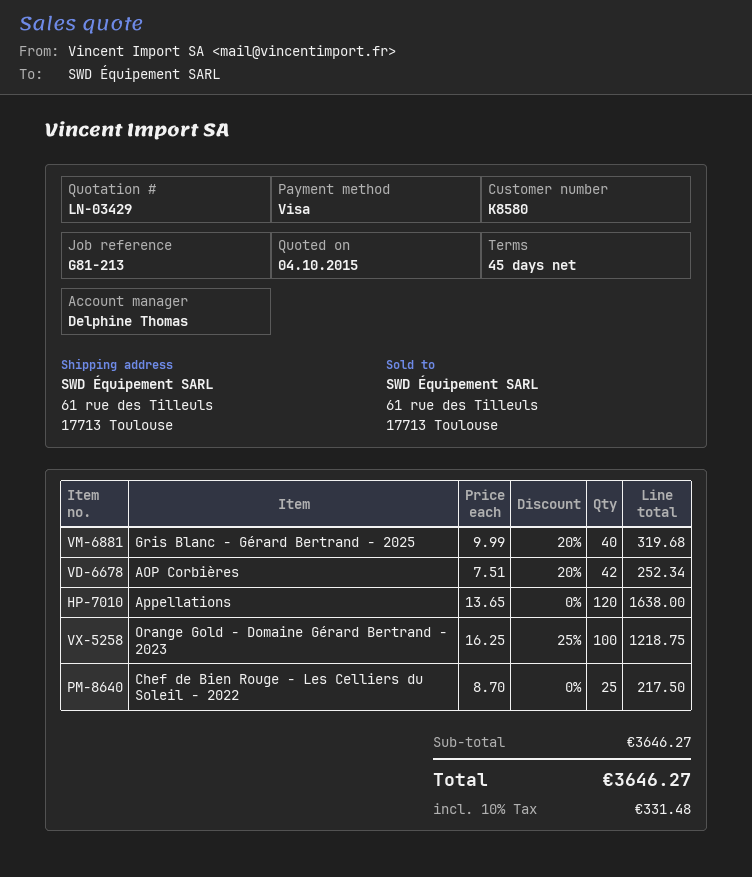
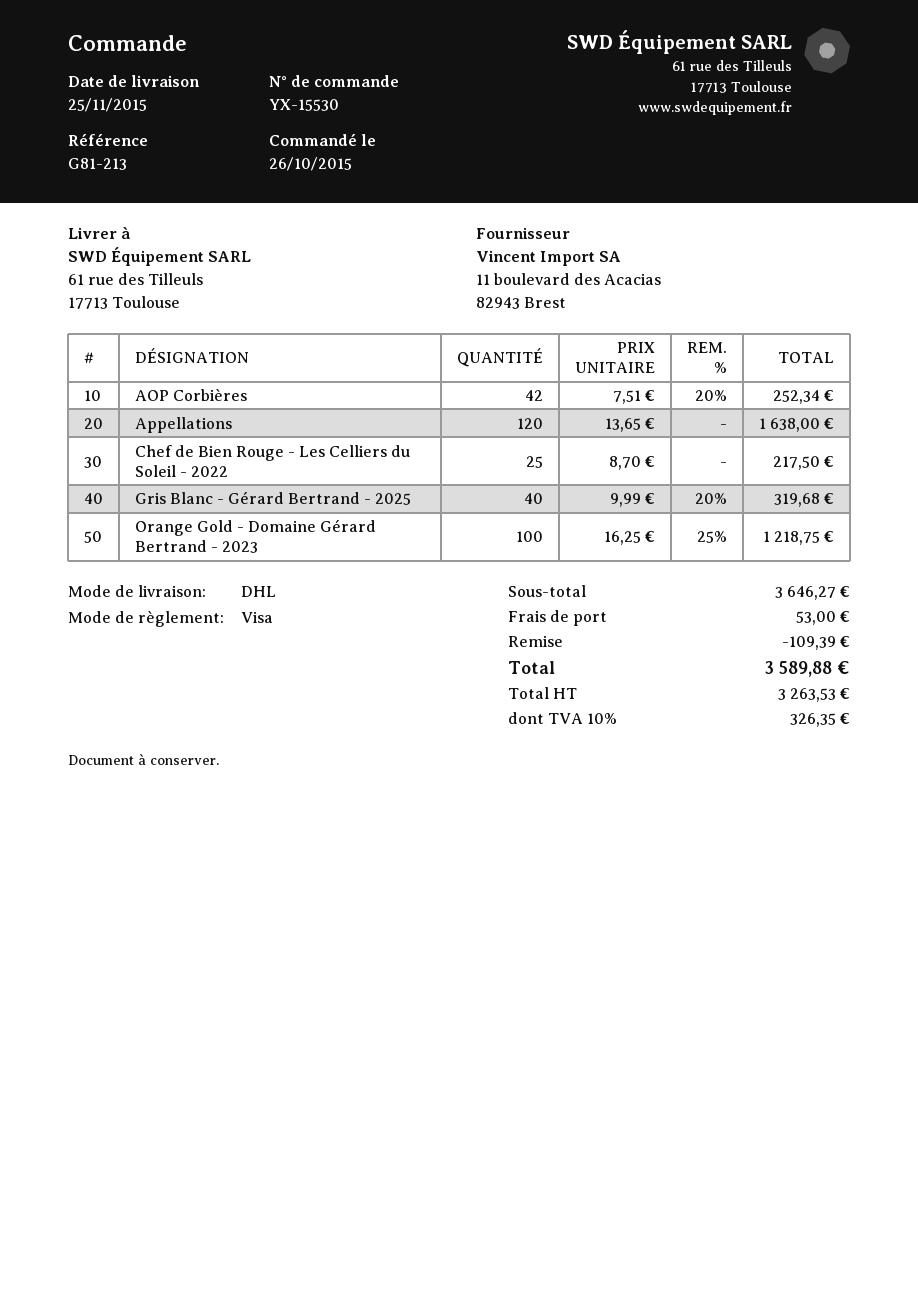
discount: none -> 109.39
shipping: none -> 53.00
tax: 10% = 331.48 -> 10% = 326.35
total: 3646.27 -> 3589.88

